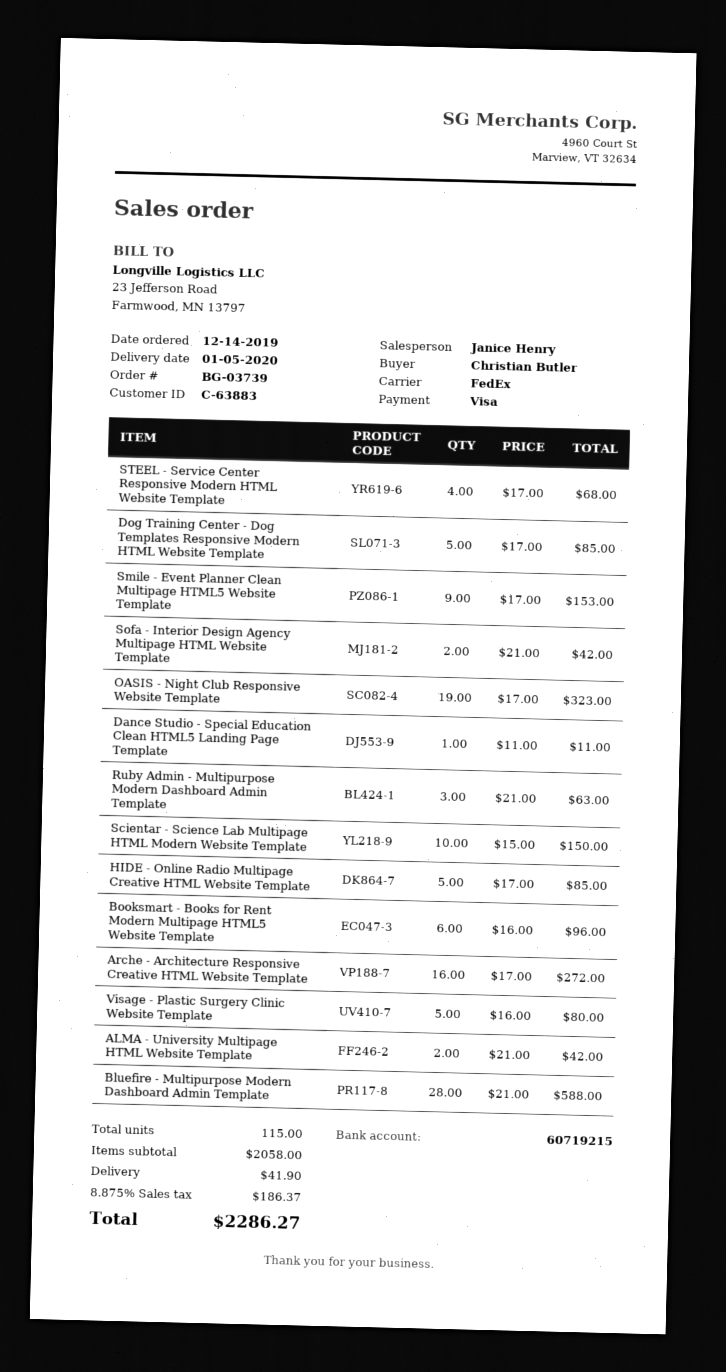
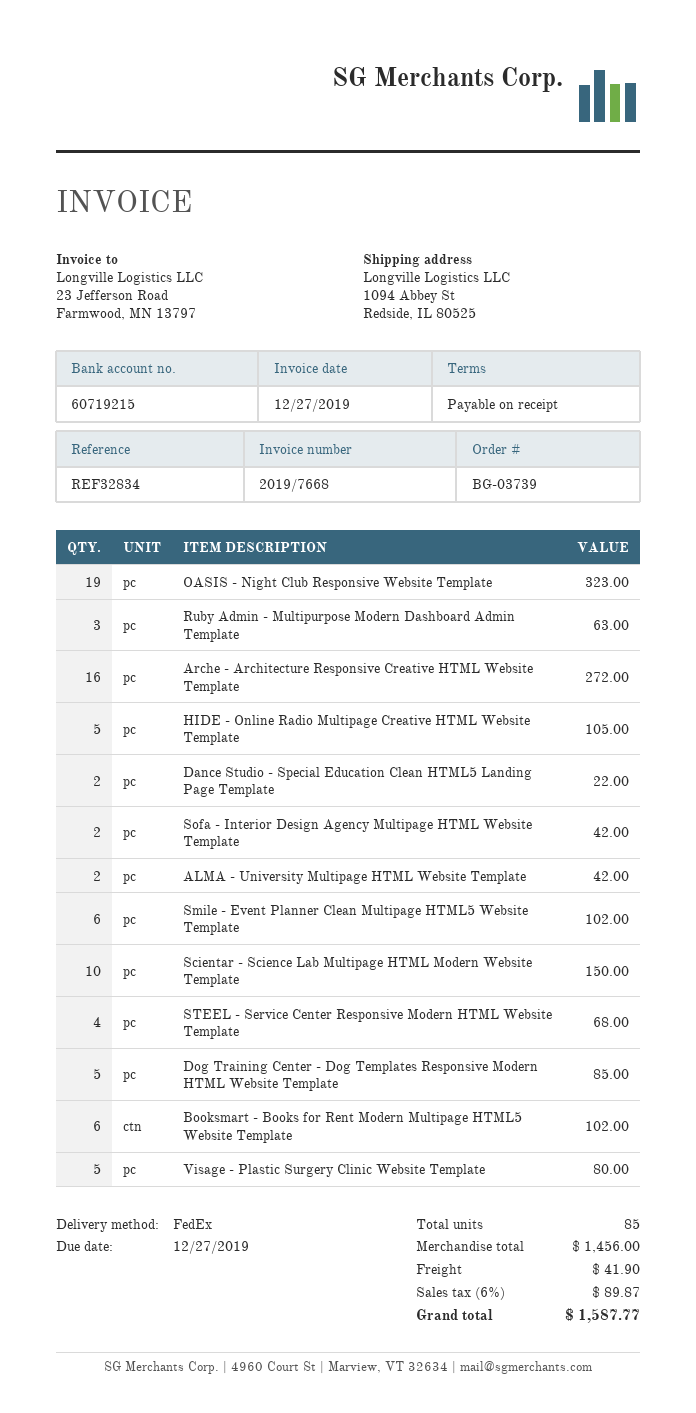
Smile - Event Planner Clean Multipage HTML5 Website Template: 9 for 153.00 -> 6 for 102.00
Dance Studio - Special Education Clean HTML5 Landing Page Template: 1 for 11.00 -> 2 for 22.00
HIDE - Online Radio Multipage Creative HTML Website Template: 5 for 85.00 -> 5 for 105.00
Booksmart - Books for Rent Modern Multipage HTML5 Website Template: 6 for 96.00 -> 6 for 102.00
Bluefire - Multipurpose Modern Dashboard Admin Template: 28 for 588.00 -> none
total quantity: 115 -> 85
subtotal: 2058.00 -> 1456.00
tax: 8.875% = 186.37 -> 6% = 89.87
total: 2286.27 -> 1587.77

